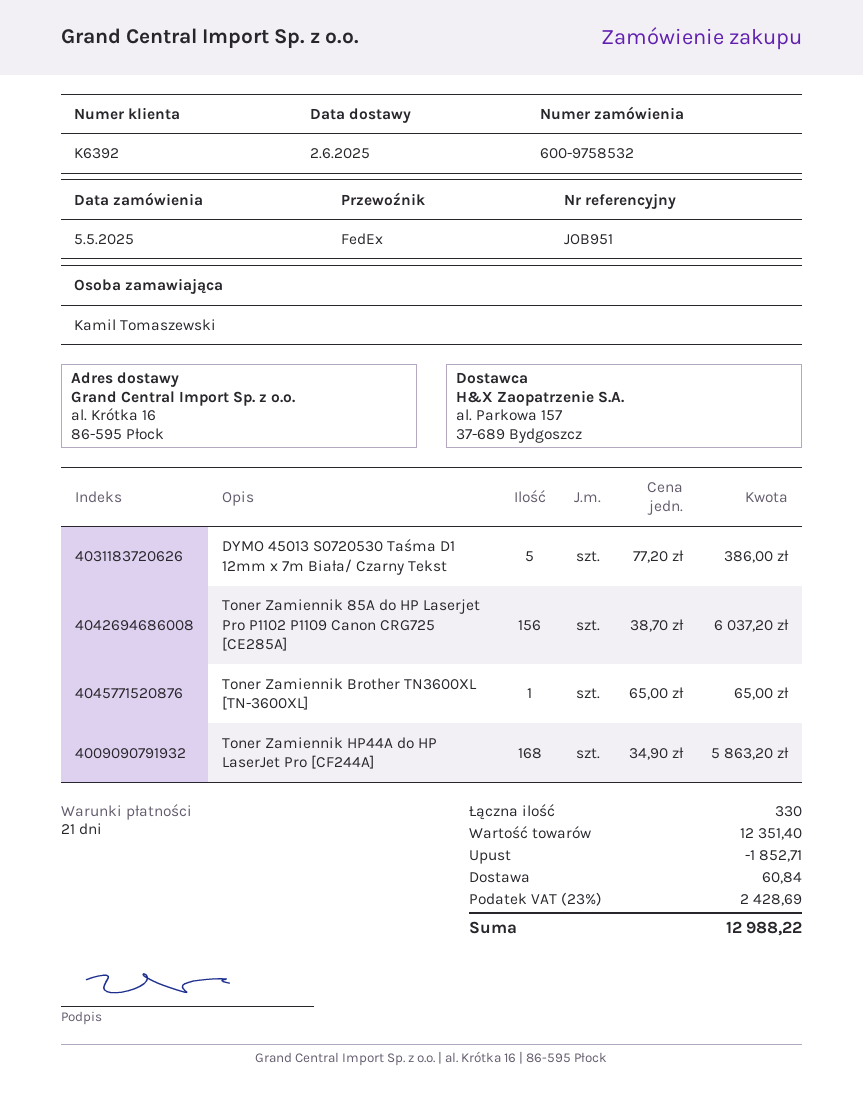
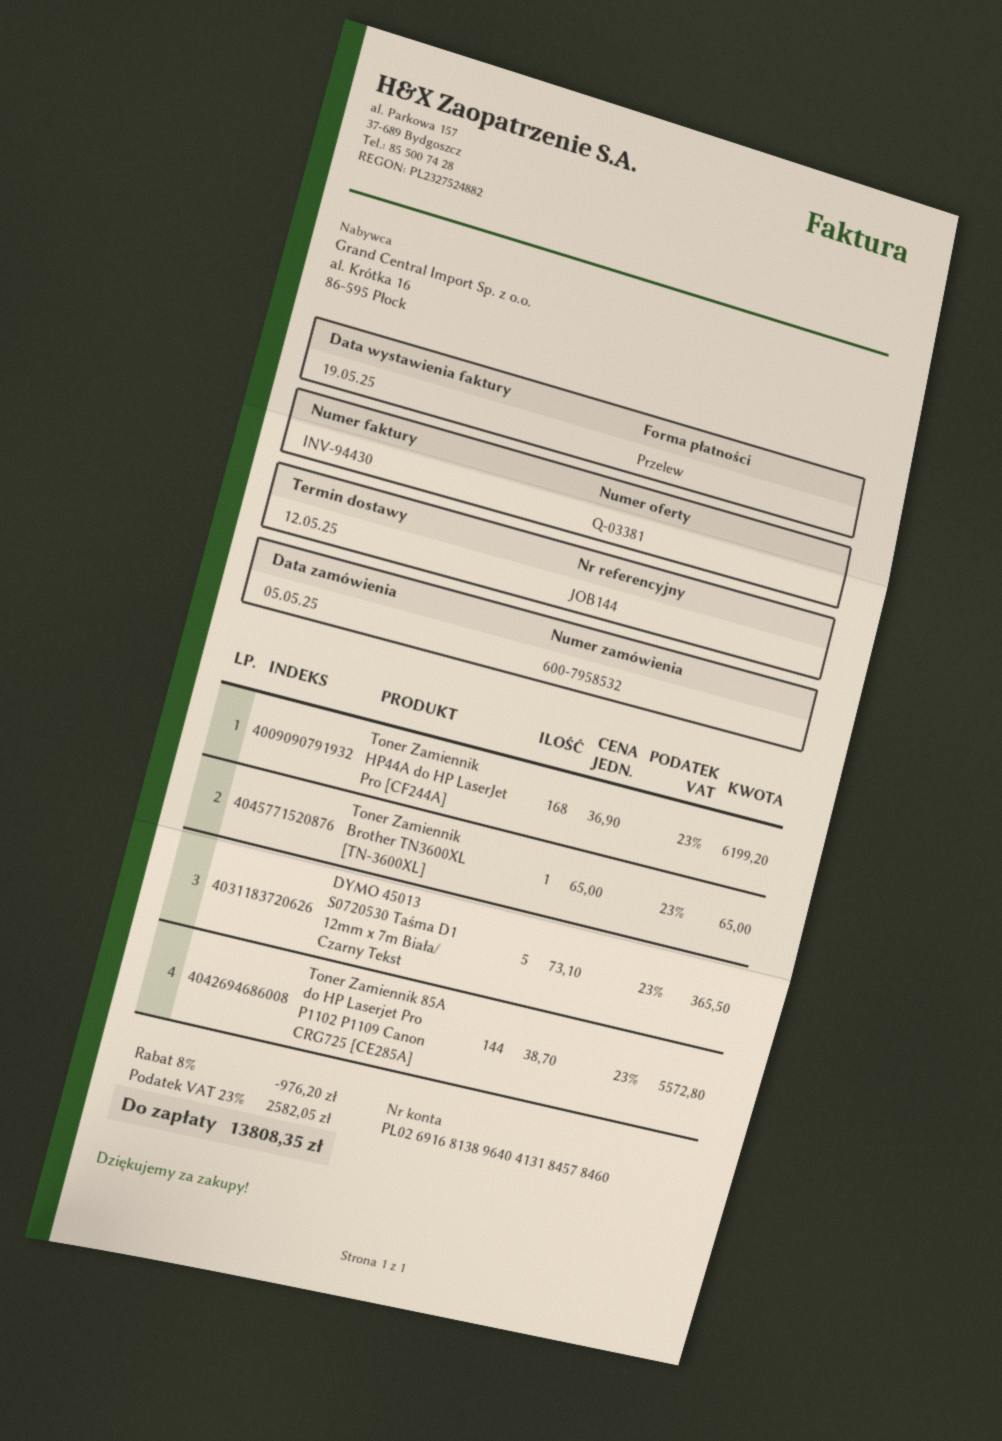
order number: 600-9758532 -> 600-7958532
delivery date: 2025-06-02 -> 2025-05-12
reference: JOB951 -> JOB144
DYMO 45013 S0720530 Taśma D1 12mm x 7m Biała/ Czarny Tekst: 5 x 77.20 = 386.00 -> 5 x 73.10 = 365.50
Toner Zamiennik 85A do HP Laserjet Pro P1102 P1109 Canon CRG725 [CE285A]: 156 x 38.70 = 6037.20 -> 144 x 38.70 = 5572.80
Toner Zamiennik HP44A do HP LaserJet Pro [CF244A]: 168 x 34.90 = 5863.20 -> 168 x 36.90 = 6199.20
discount: 1852.71 -> 976.20
shipping: 60.84 -> none
tax: 23% = 2428.69 -> 23% = 2582.05
total: 12988.22 -> 13808.35

